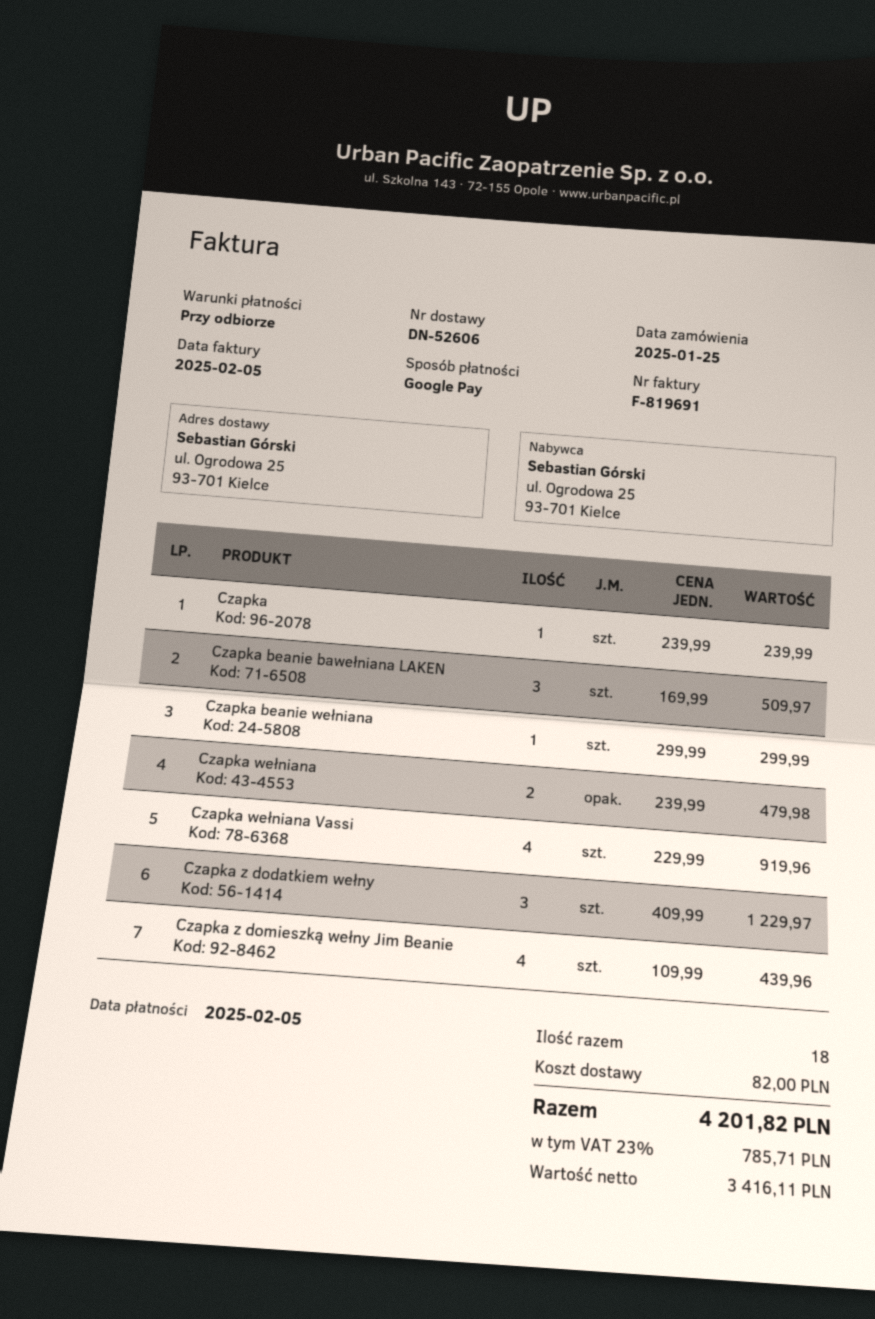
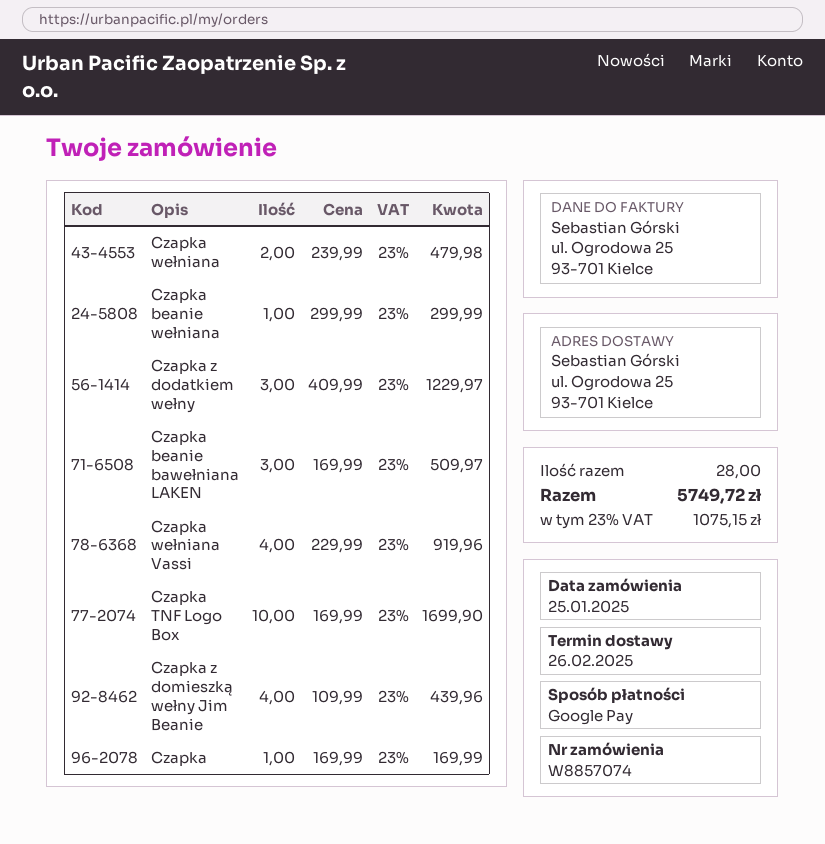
Czapka: 1 x 239.99 = 239.99 -> 1 x 169.99 = 169.99
Czapka TNF Logo Box: none -> 10 x 169.99 = 1699.90
total quantity: 18 -> 28
shipping: 82.00 -> none
tax: 23% = 785.71 -> 23% = 1075.15
total: 4201.82 -> 5749.72

